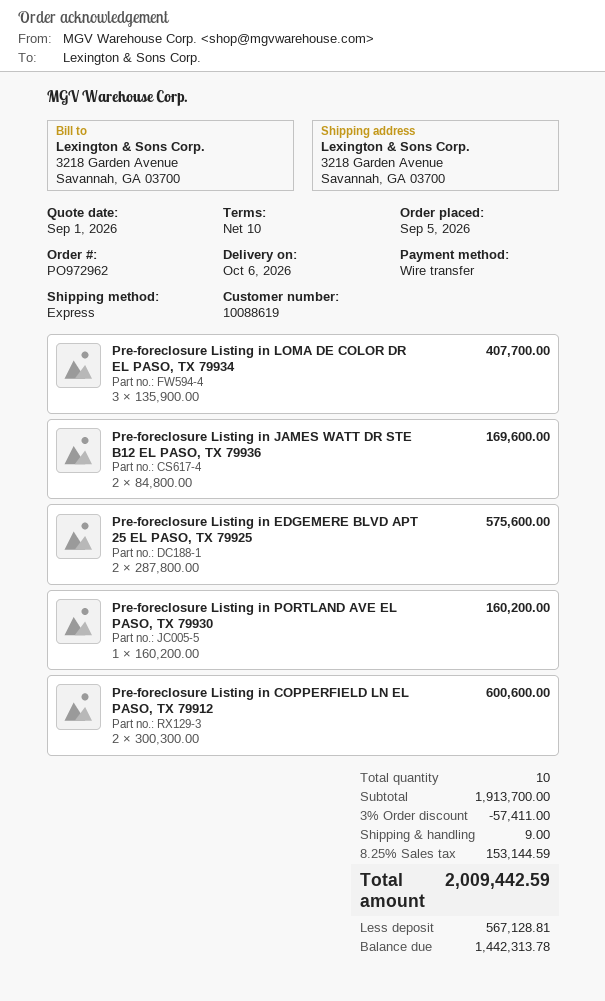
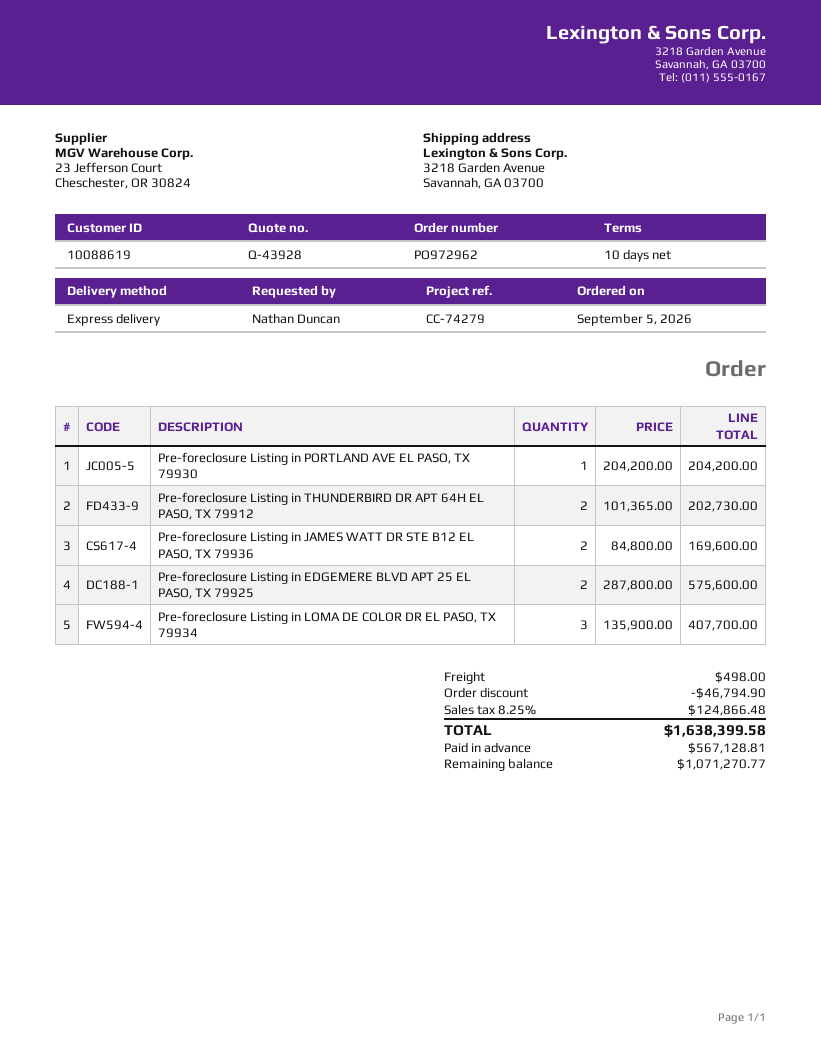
Pre-foreclosure Listing in PORTLAND AVE EL PASO, TX 79930: 1 x 160200.00 = 160200.00 -> 1 x 204200.00 = 204200.00
Pre-foreclosure Listing in COPPERFIELD LN EL PASO, TX 79912: 2 x 300300.00 = 600600.00 -> none
Pre-foreclosure Listing in THUNDERBIRD DR APT 64H EL PASO, TX 79912: none -> 2 x 101365.00 = 202730.00
discount: 57411.00 -> 46794.90
shipping: 9.00 -> 498.00
tax: 8.25% = 153144.59 -> 8.25% = 124866.48
total: 2009442.59 -> 1638399.58
balance: 1442313.78 -> 1071270.77

